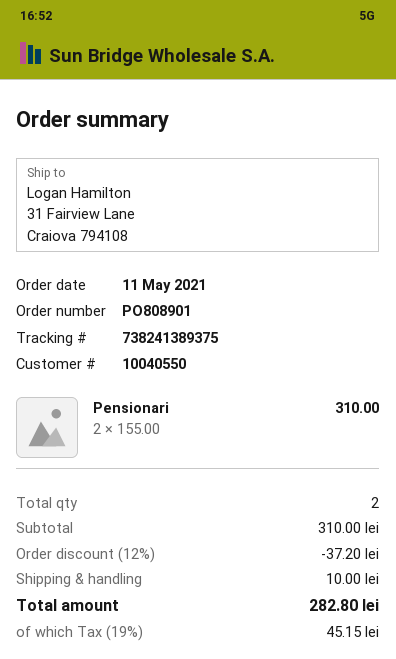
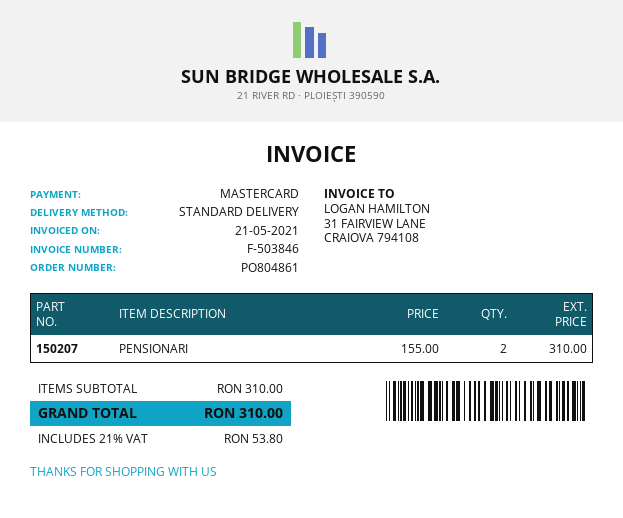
order number: PO808901 -> PO804861
discount: 12% = 37.20 -> none
shipping: 10.00 -> none
tax: 19% = 45.15 -> 21% = 53.80
total: 282.80 -> 310.00

